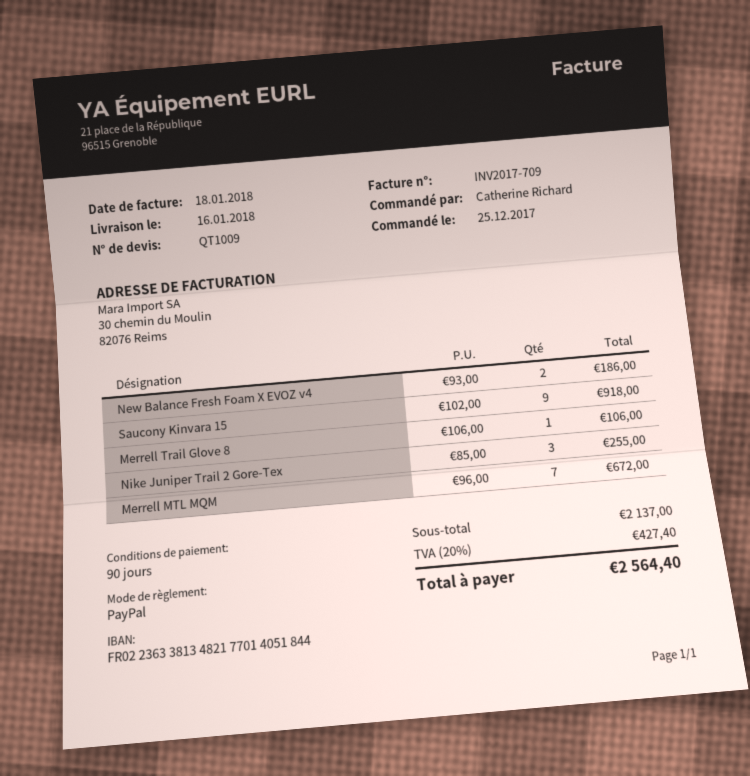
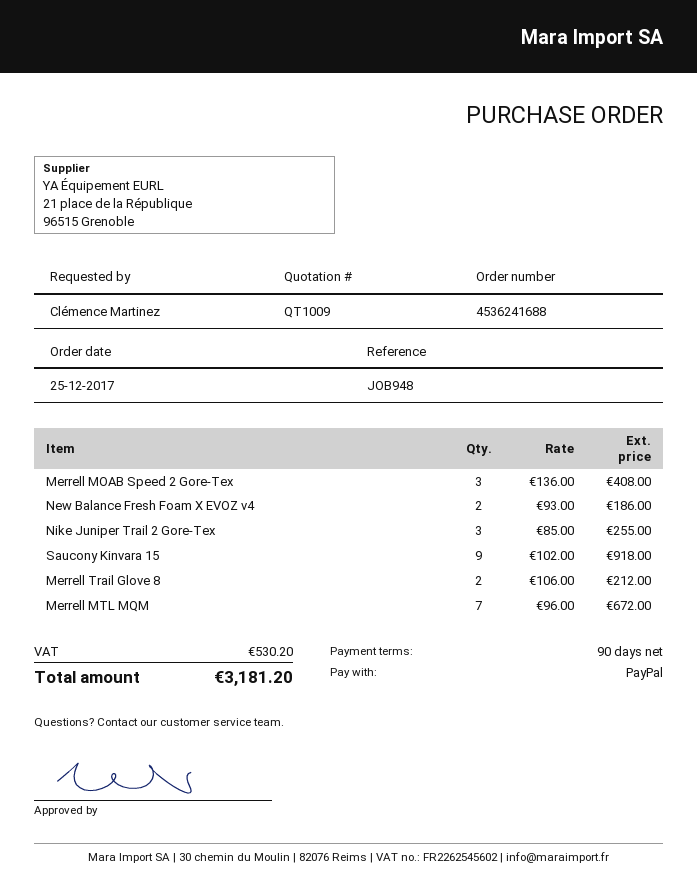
ordered by: Catherine Richard -> Clémence Martinez
Merrell Trail Glove 8: 1 x 106.00 = 106.00 -> 2 x 106.00 = 212.00
Merrell MOAB Speed 2 Gore-Tex: none -> 3 x 136.00 = 408.00
tax: 427.40 -> 530.20
total: 2564.40 -> 3181.20

